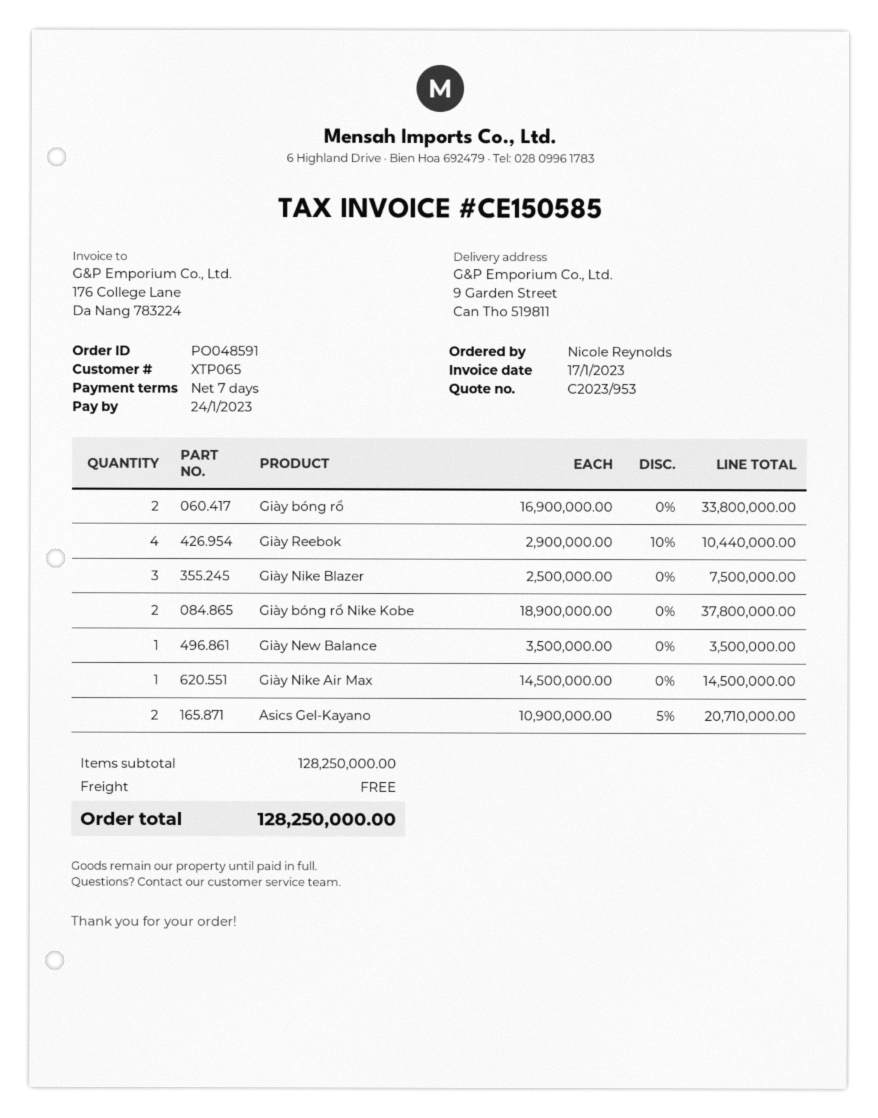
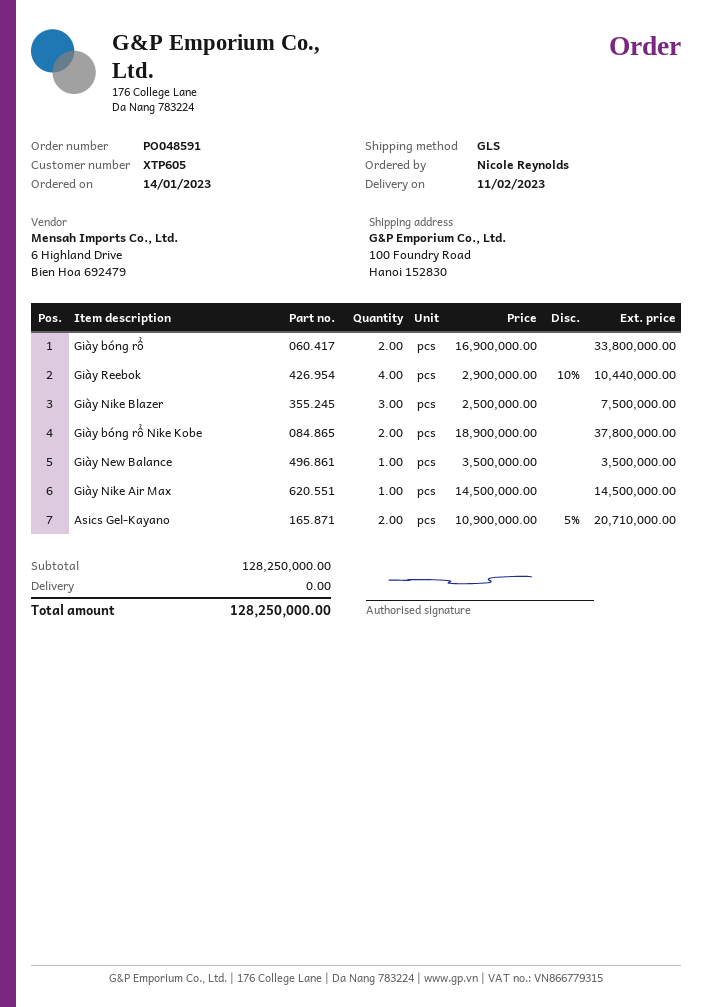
customer number: XTP065 -> XTP605
ship to: 9 Garden Street, Can Tho 519811 -> 100 Foundry Road, Hanoi 152830

